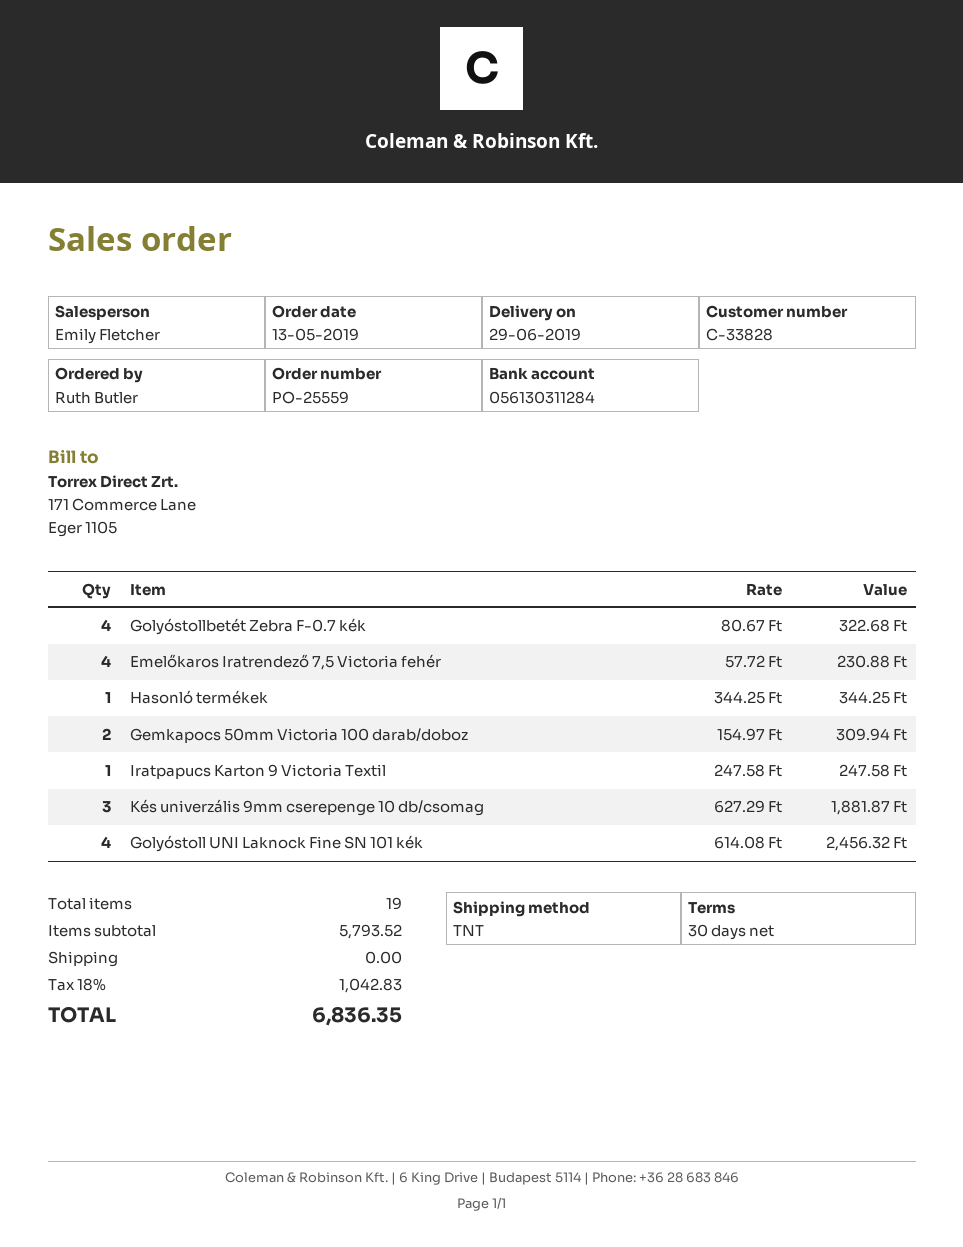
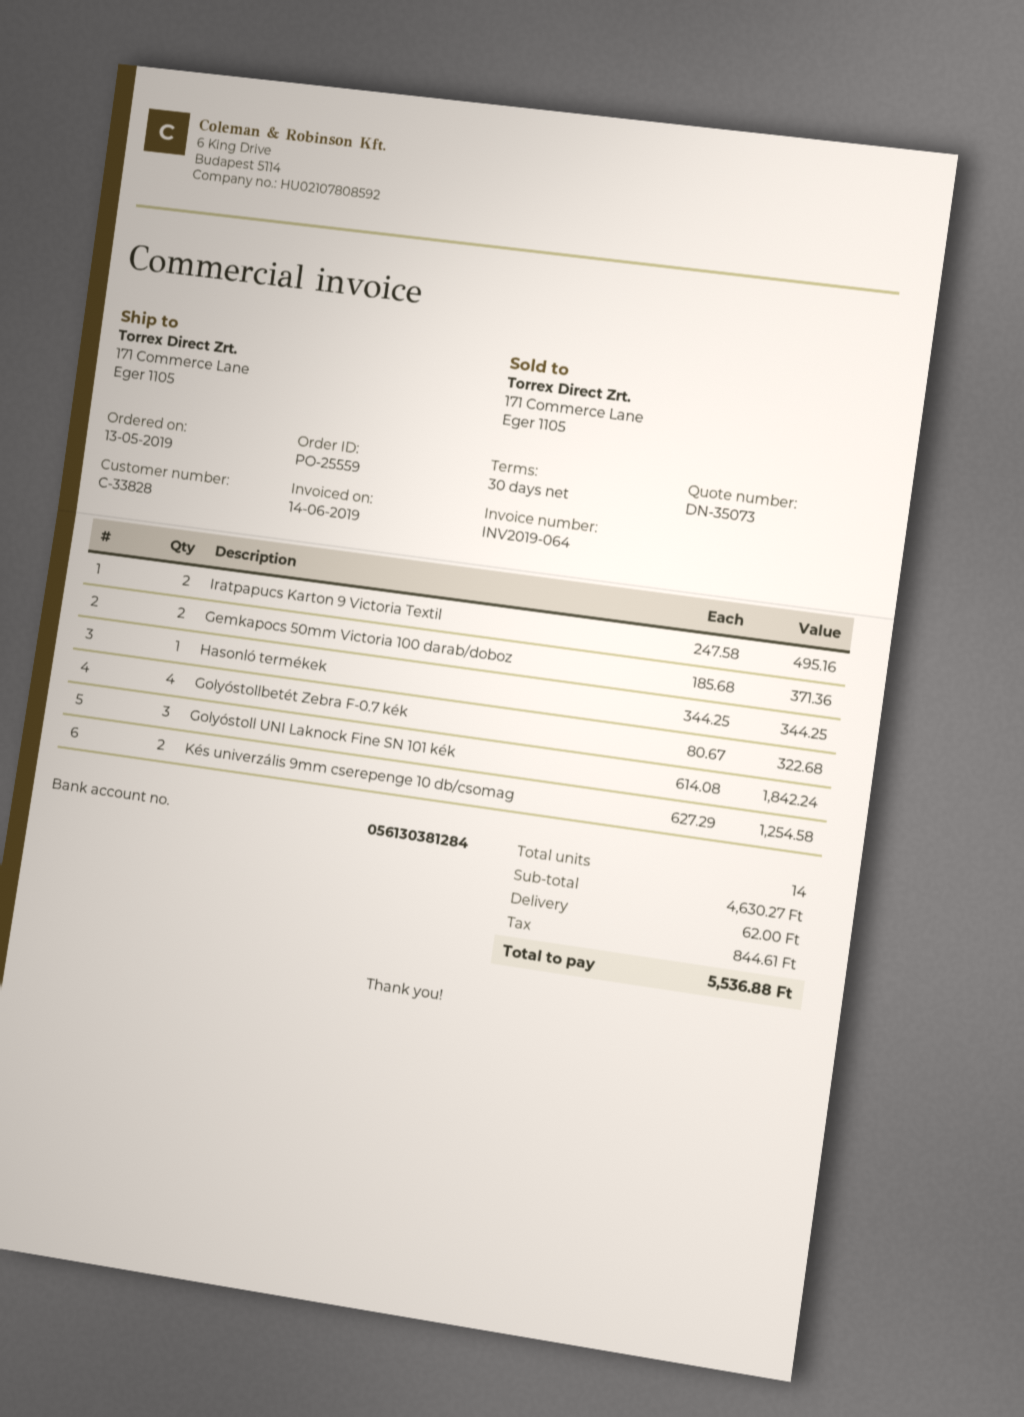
bank account: 056130311284 -> 056130381284
Emelőkaros Iratrendező 7,5 Victoria fehér: 4 x 57.72 = 230.88 -> none
Gemkapocs 50mm Victoria 100 darab/doboz: 2 x 154.97 = 309.94 -> 2 x 185.68 = 371.36
Iratpapucs Karton 9 Victoria Textil: 1 x 247.58 = 247.58 -> 2 x 247.58 = 495.16
Kés univerzális 9mm cserepenge 10 db/csomag: 3 x 627.29 = 1881.87 -> 2 x 627.29 = 1254.58
Golyóstoll UNI Laknock Fine SN 101 kék: 4 x 614.08 = 2456.32 -> 3 x 614.08 = 1842.24
total quantity: 19 -> 14
subtotal: 5793.52 -> 4630.27
shipping: 0.00 -> 62.00
tax: 1042.83 -> 844.61
total: 6836.35 -> 5536.88

